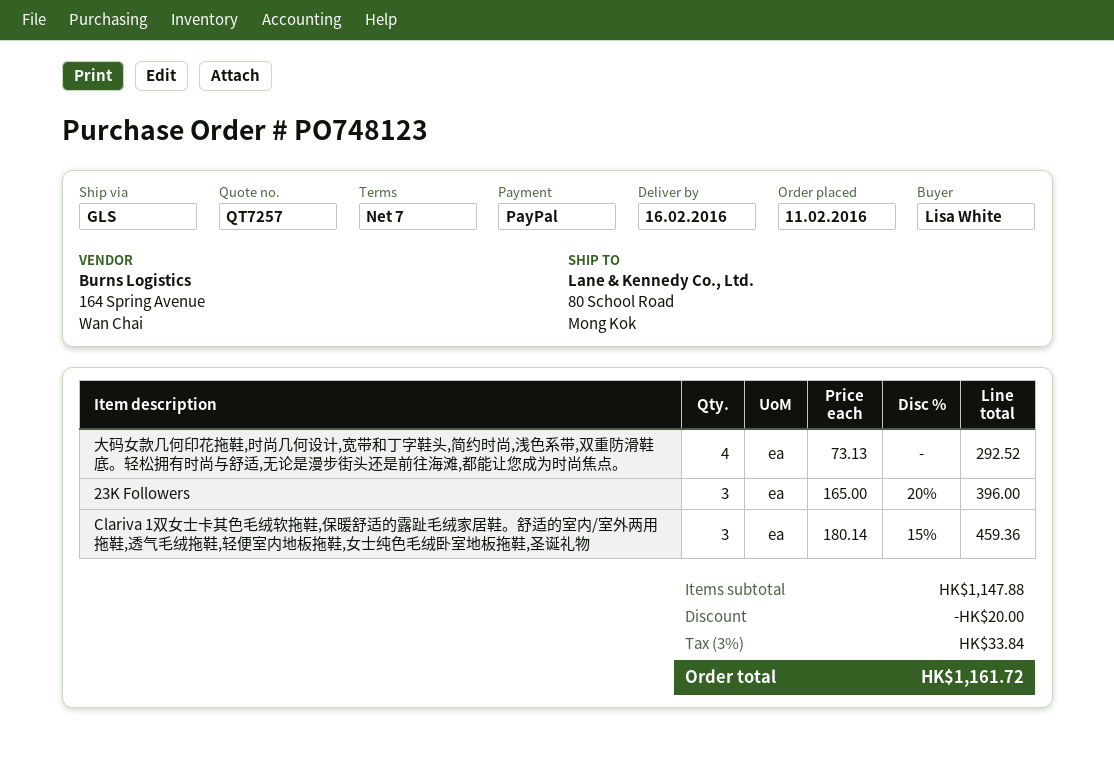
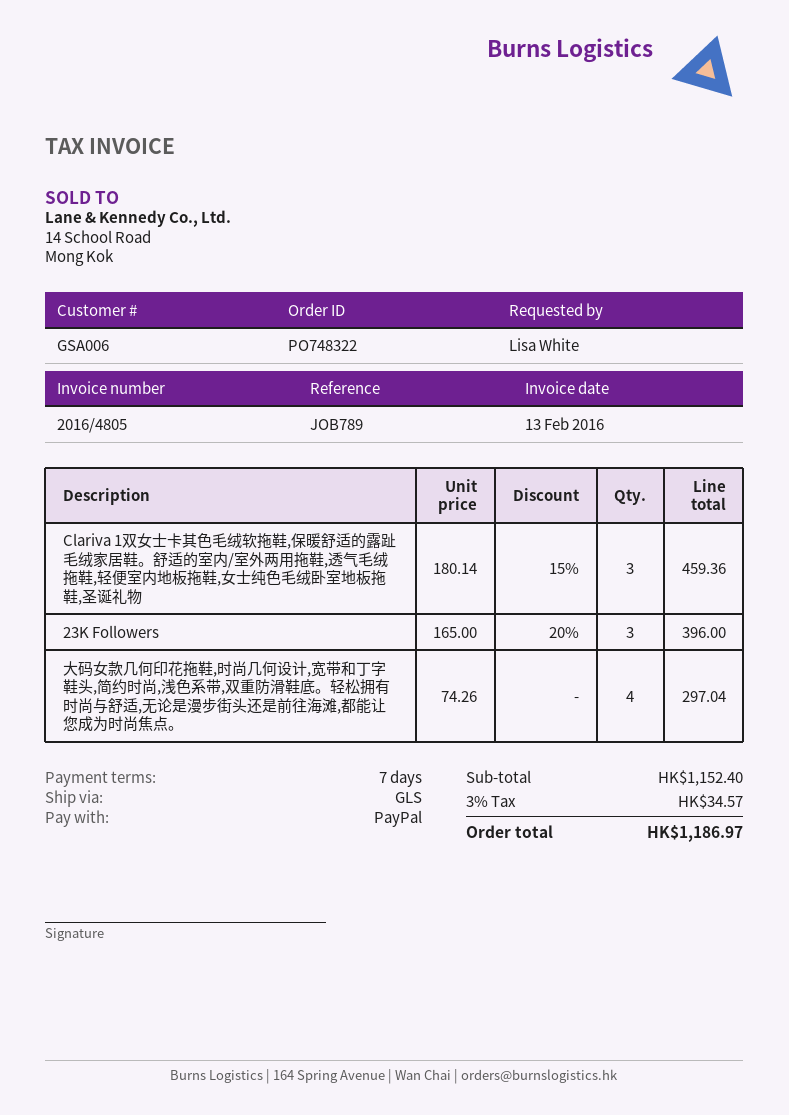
order number: PO748123 -> PO748322
大码女款几何印花拖鞋,时尚几何设计,宽带和丁字鞋头,简约时尚,浅色系带,双重防滑鞋底。轻松拥有时尚与舒适,无论是漫步街头还是前往海滩,都能让您成为时尚焦点。: 4 x 73.13 = 292.52 -> 4 x 74.26 = 297.04
subtotal: 1147.88 -> 1152.40
discount: 20.00 -> none
tax: 3% = 33.84 -> 3% = 34.57
total: 1161.72 -> 1186.97

